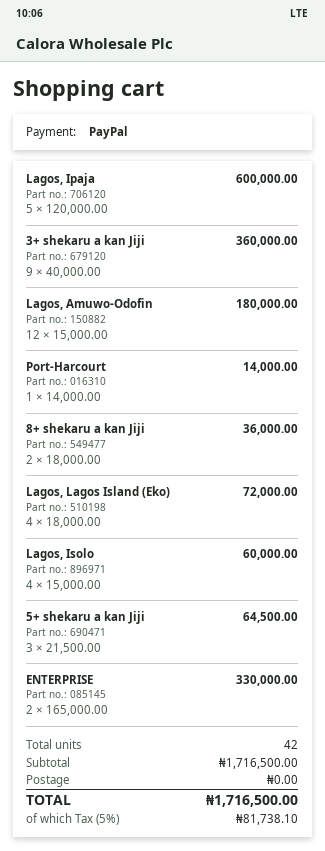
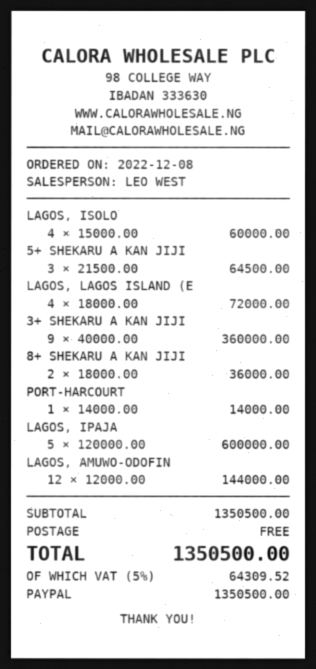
Lagos, Amuwo-Odofin: 12 x 15000.00 = 180000.00 -> 12 x 12000.00 = 144000.00
ENTERPRISE: 2 x 165000.00 = 330000.00 -> none
subtotal: 1716500.00 -> 1350500.00
tax: 5% = 81738.10 -> 5% = 64309.52
total: 1716500.00 -> 1350500.00

